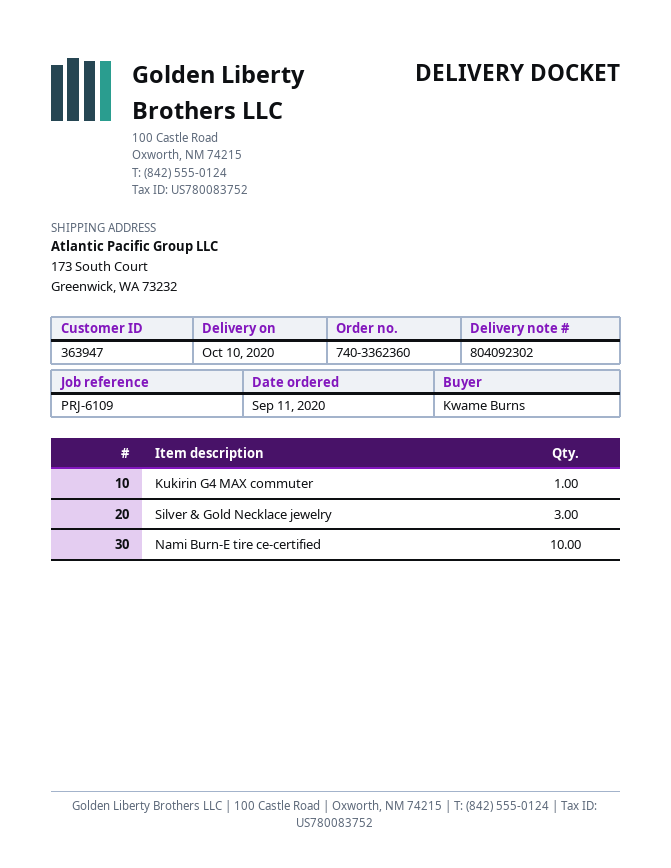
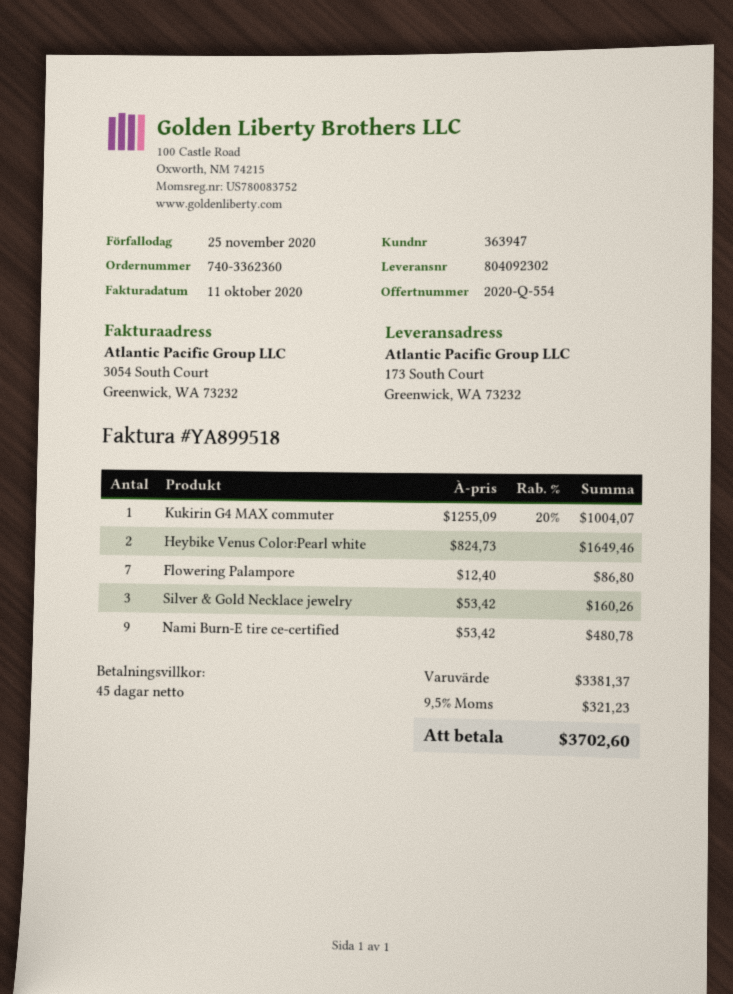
Nami Burn-E tire ce-certified: 10 -> 9
Heybike Venus Color:Pearl white: none -> 2
Flowering Palampore: none -> 7

